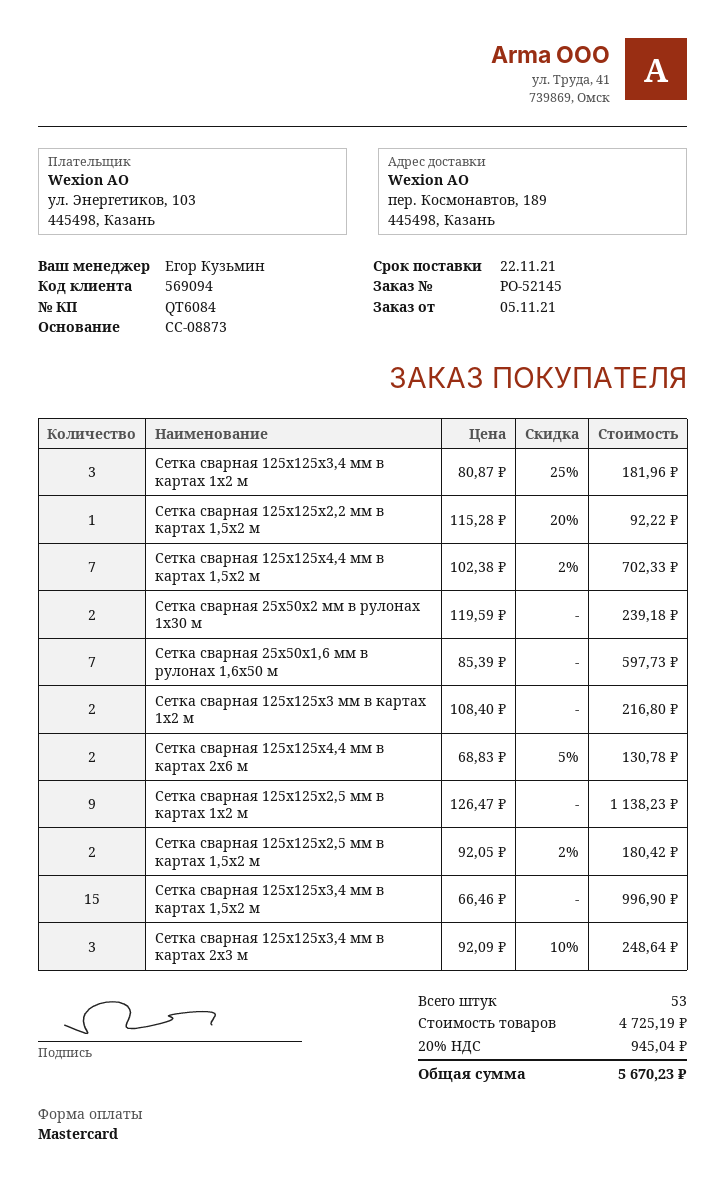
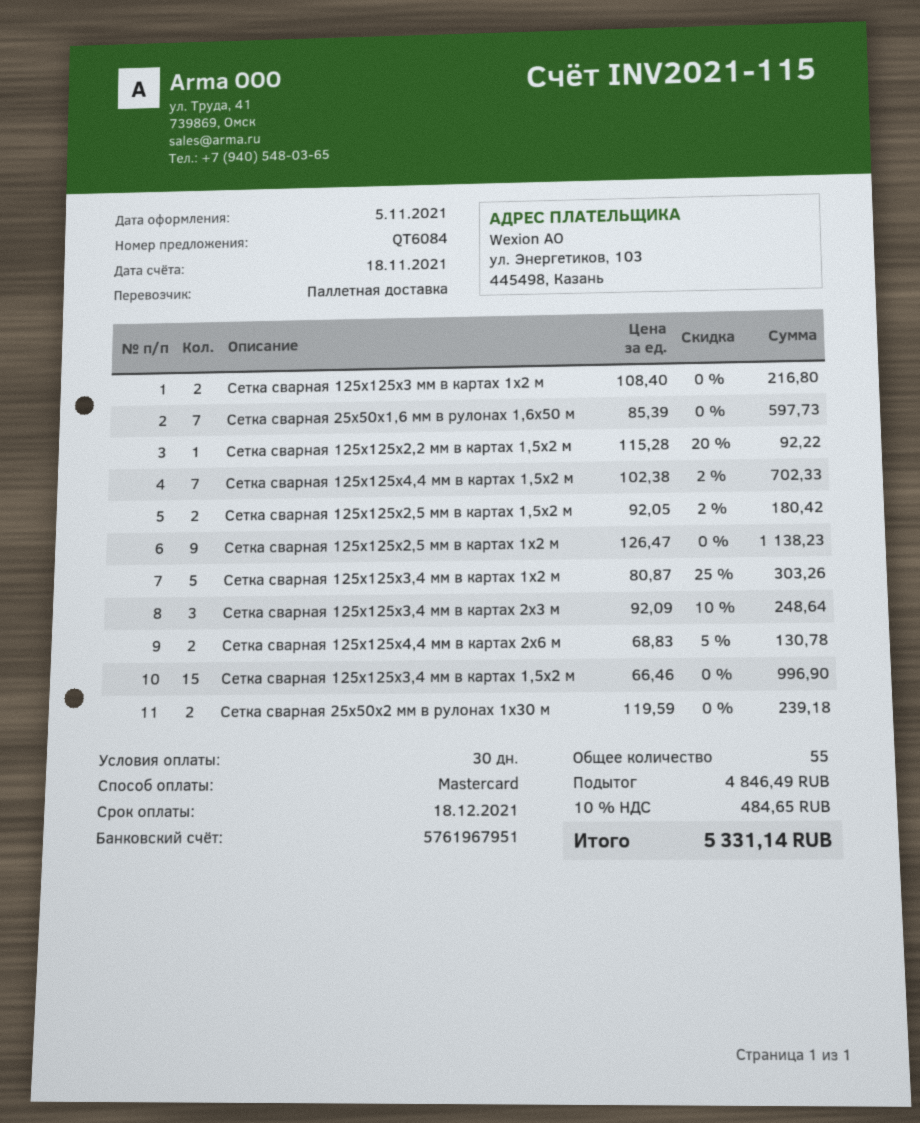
Сетка сварная 125х125х3,4 мм в картах 1х2 м: 3 x 80.87 - 25% = 181.96 -> 5 x 80.87 - 25% = 303.26
total quantity: 53 -> 55
subtotal: 4725.19 -> 4846.49
tax: 20% = 945.04 -> 10% = 484.65
total: 5670.23 -> 5331.14

